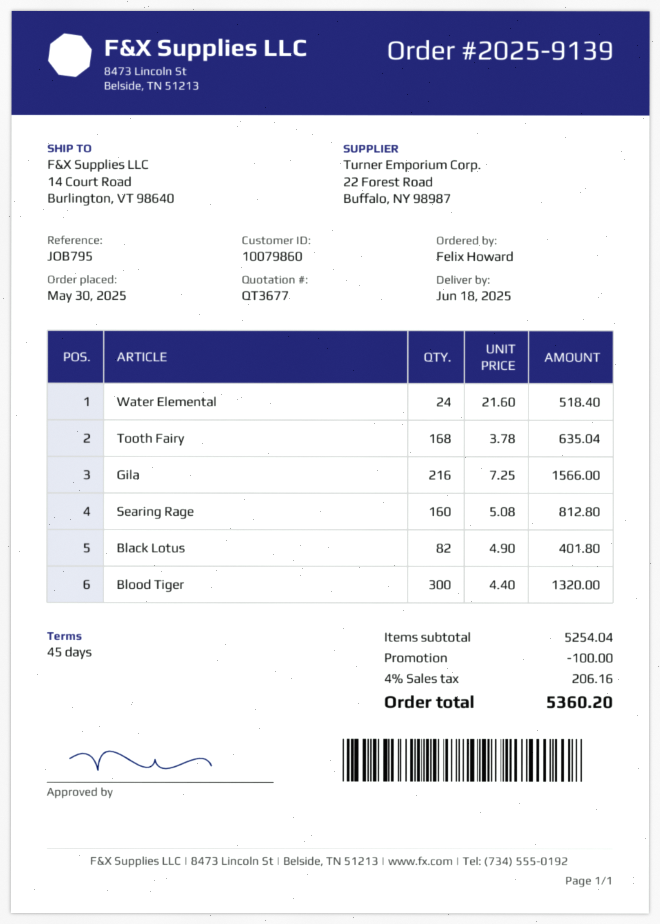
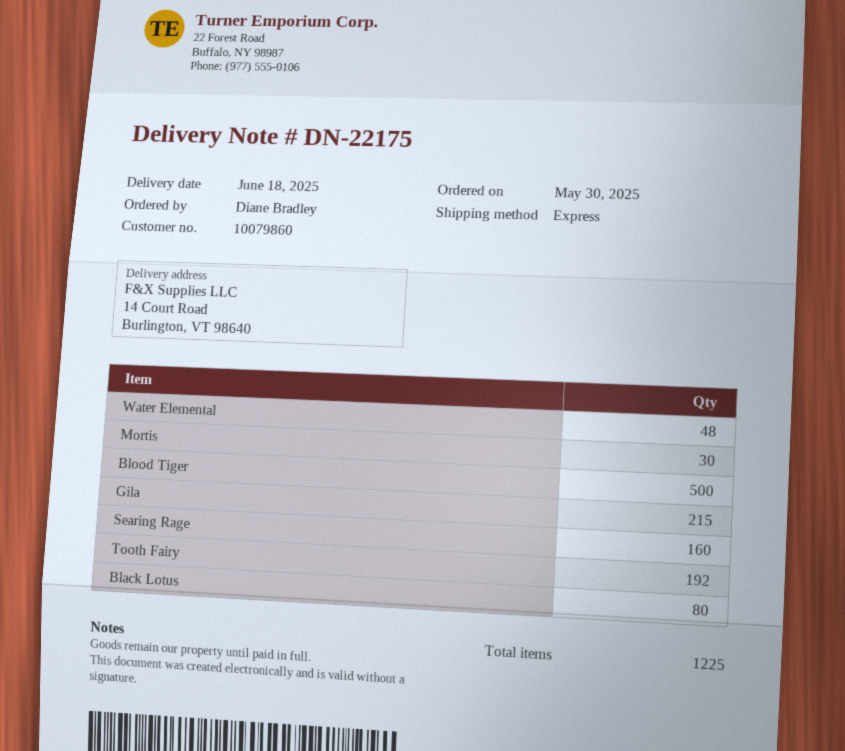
ordered by: Felix Howard -> Diane Bradley
Water Elemental: 24 -> 48
Tooth Fairy: 168 -> 192
Gila: 216 -> 215
Black Lotus: 82 -> 80
Blood Tiger: 300 -> 500
Mortis: none -> 30

